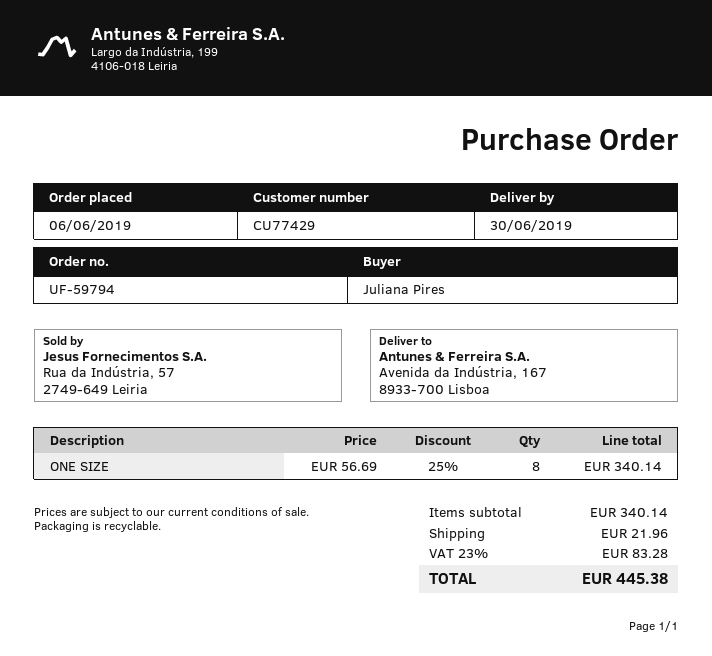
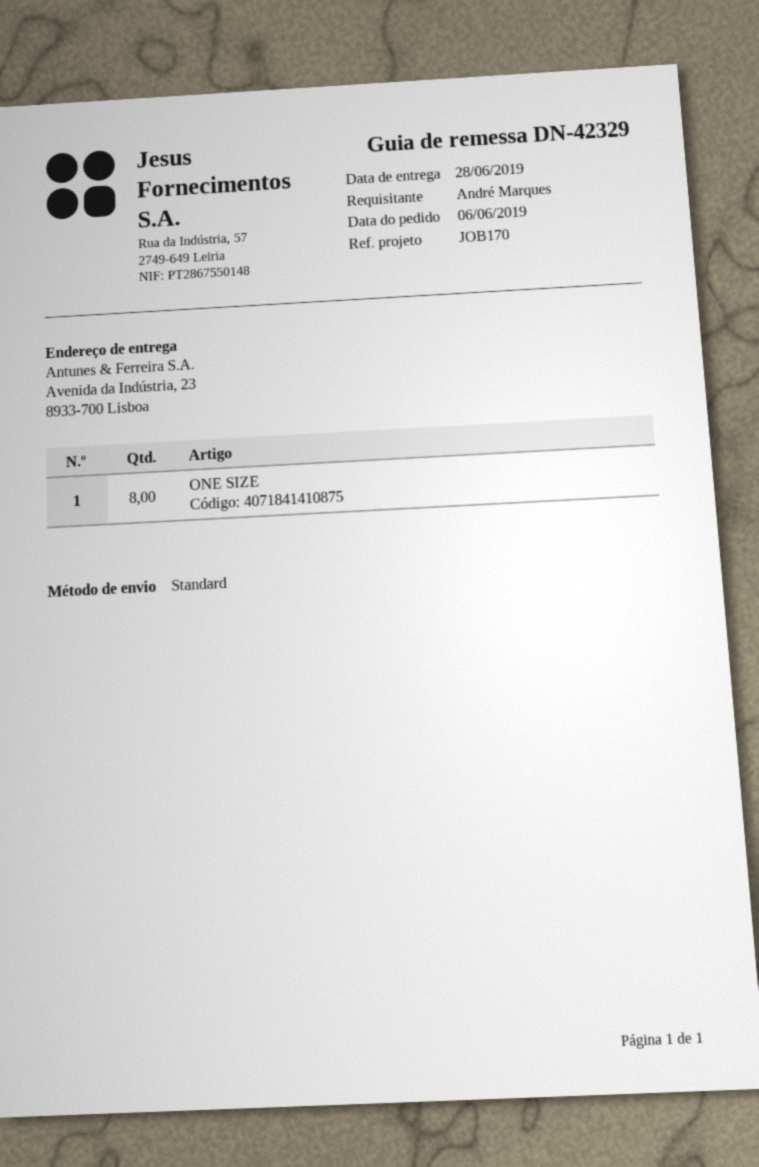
delivery date: 2019-06-30 -> 2019-06-28
ordered by: Juliana Pires -> André Marques
ship to: Avenida da Indústria, 167, 8933-700 Lisboa -> Avenida da Indústria, 23, 8933-700 Lisboa

